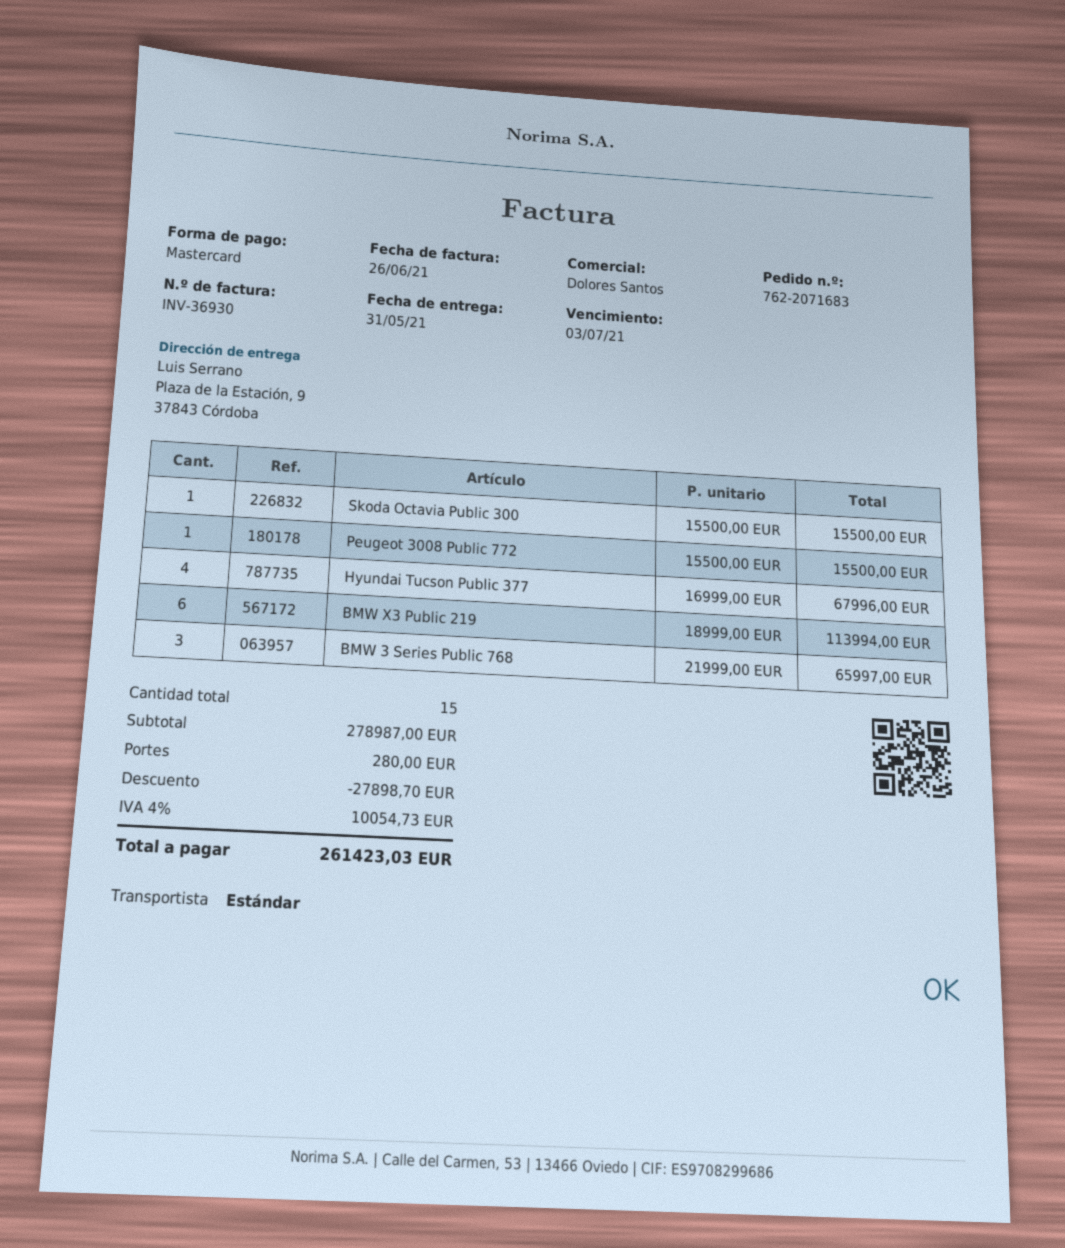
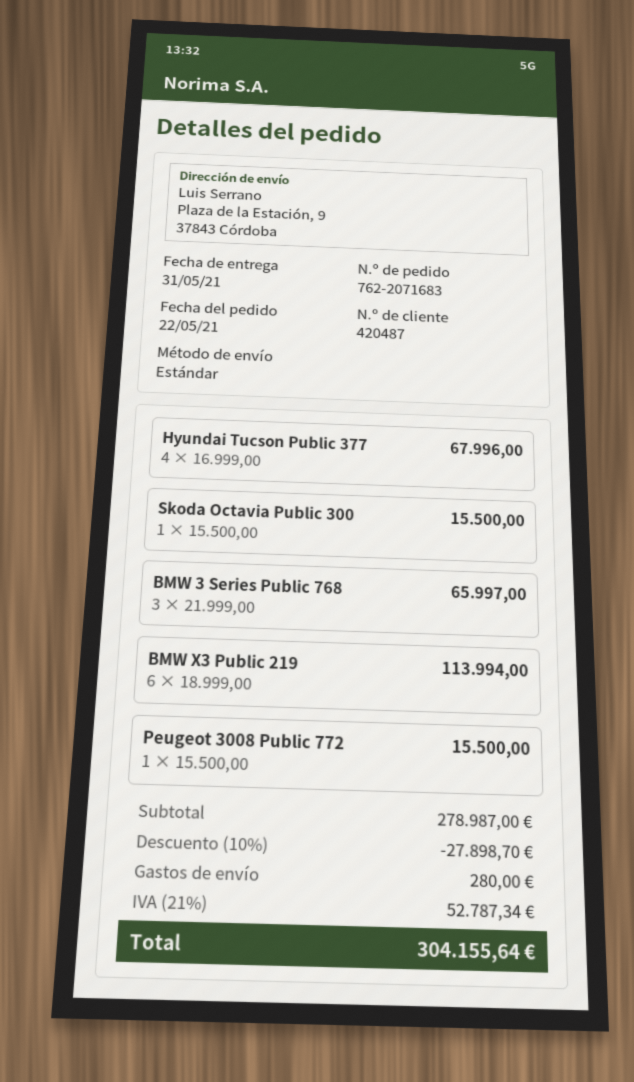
tax: 4% = 10054.73 -> 21% = 52787.34
total: 261423.03 -> 304155.64

